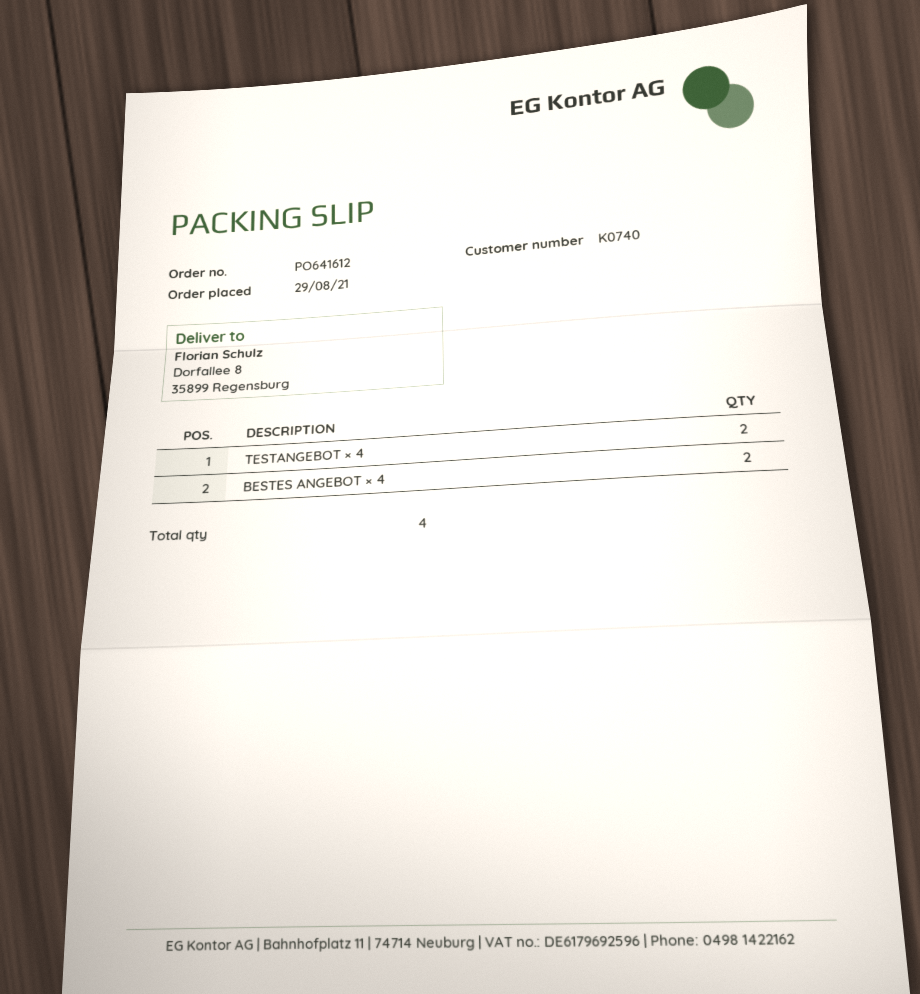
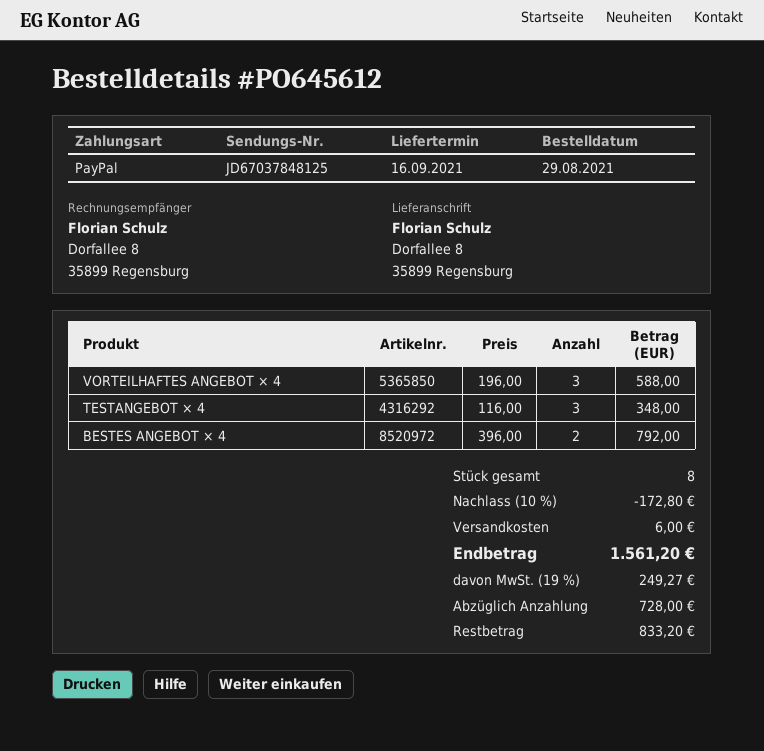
order number: PO641612 -> PO645612
TESTANGEBOT × 4: 2 -> 3
VORTEILHAFTES ANGEBOT × 4: none -> 3
total quantity: 4 -> 8

